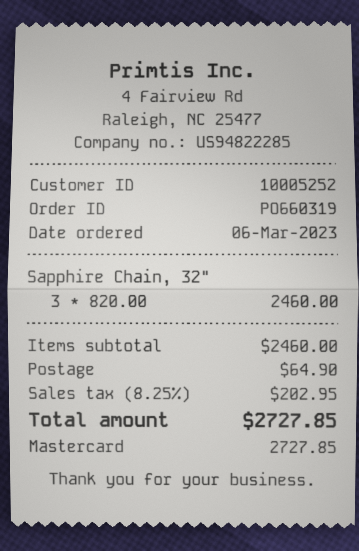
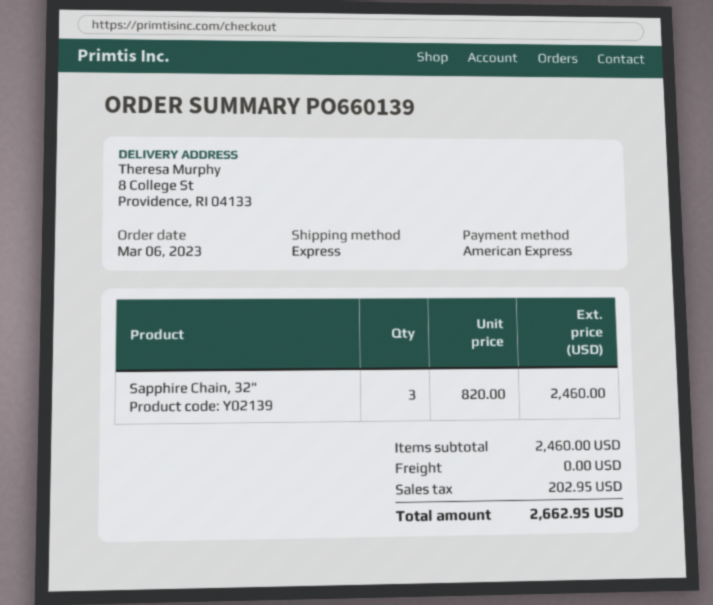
order number: PO660319 -> PO660139
payment method: Mastercard -> American Express
shipping: 64.90 -> 0.00
total: 2727.85 -> 2662.95

